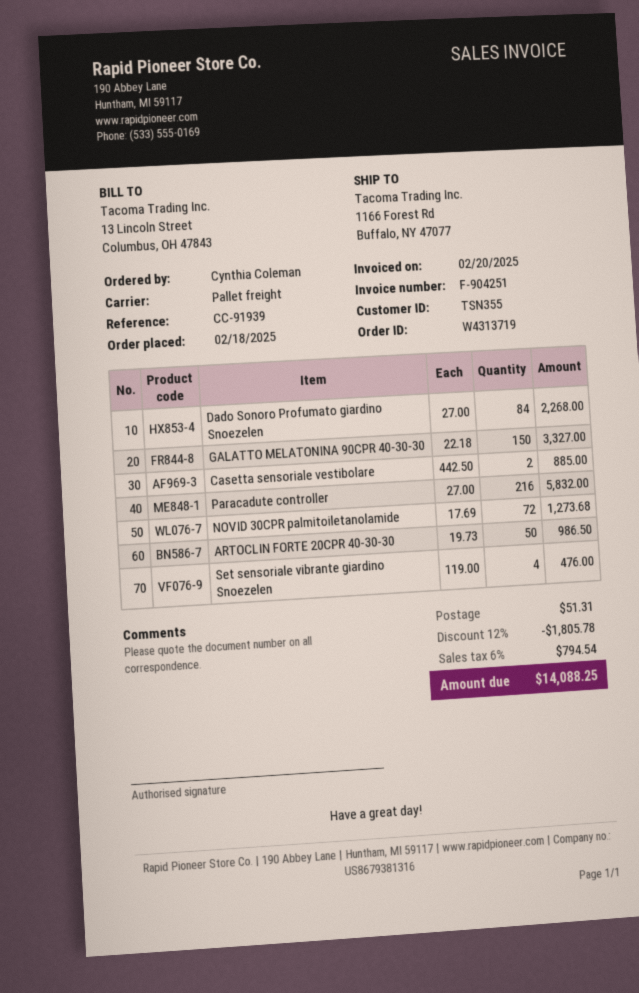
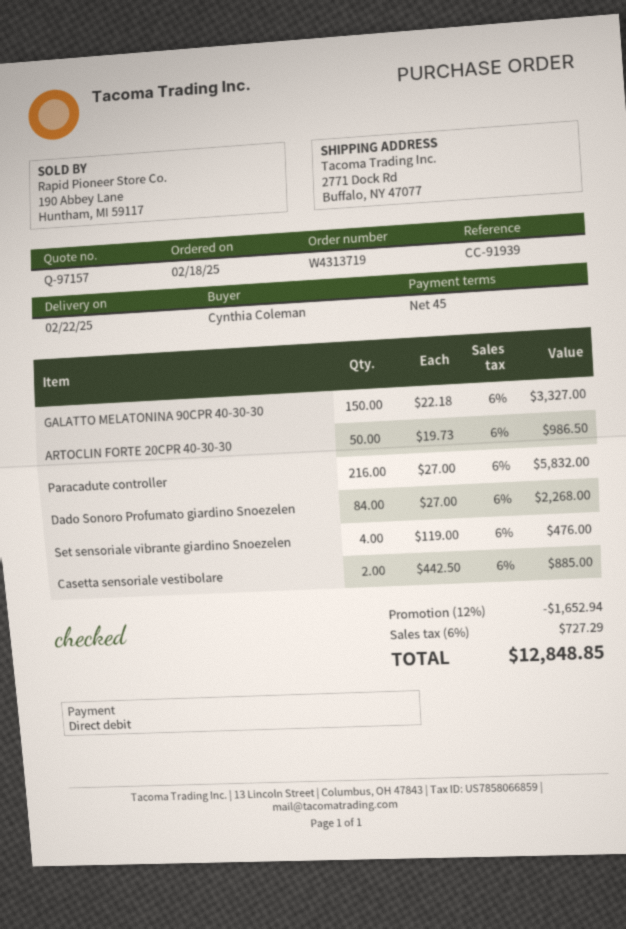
ship to: 1166 Forest Rd, Buffalo, NY 47077 -> 2771 Dock Rd, Buffalo, NY 47077
NOVID 30CPR palmitoiletanolamide: 72 x 17.69 = 1273.68 -> none
discount: 12% = 1805.78 -> 12% = 1652.94
shipping: 51.31 -> none
tax: 6% = 794.54 -> 6% = 727.29
total: 14088.25 -> 12848.85

